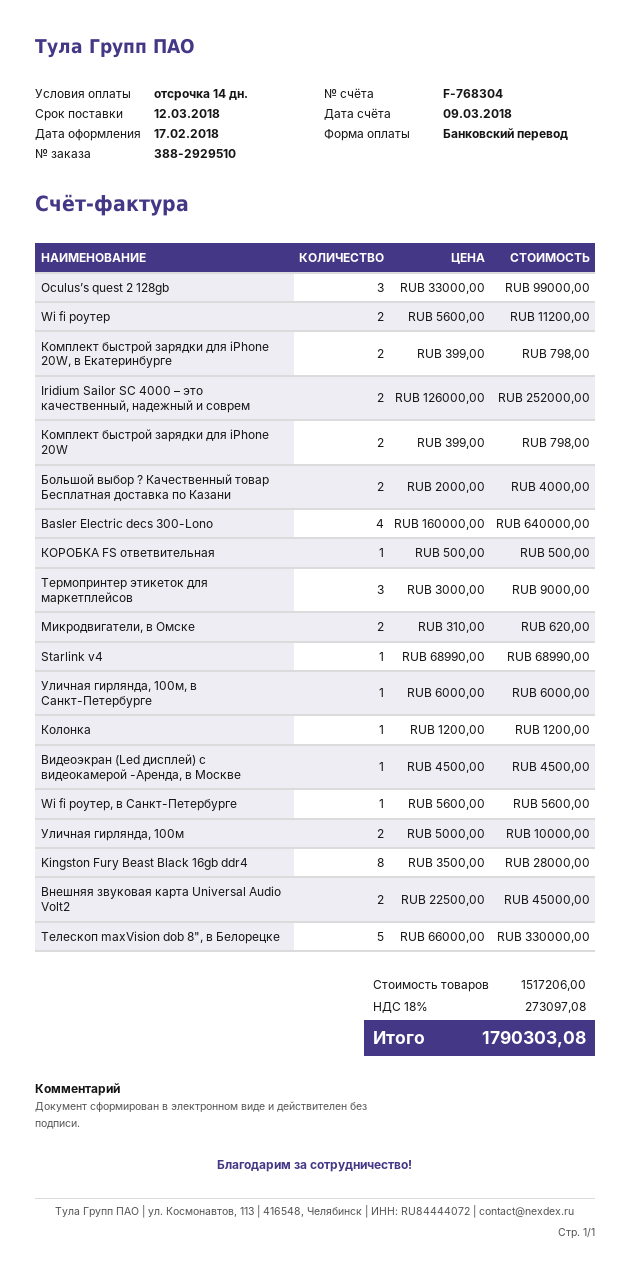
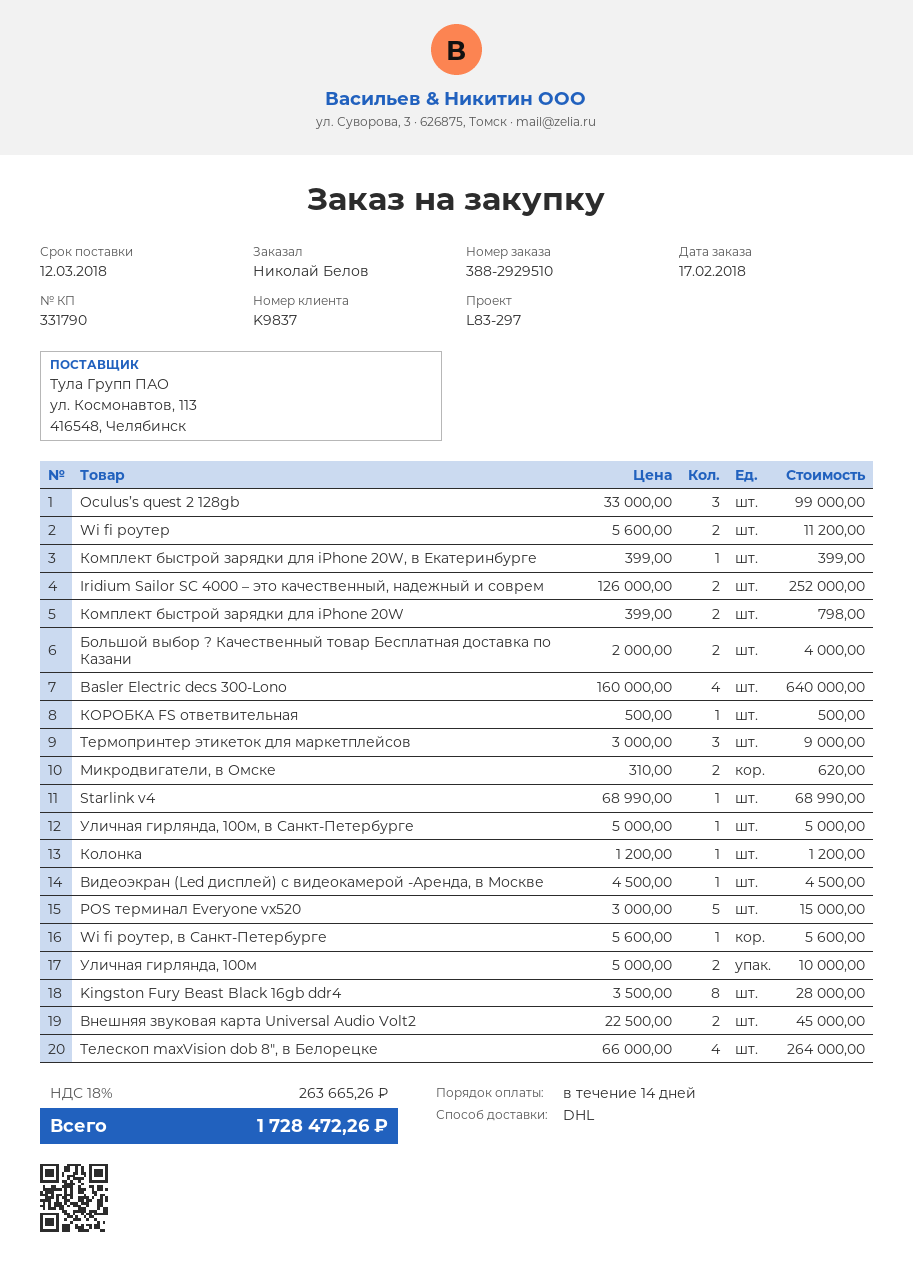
Комплект быстрой зарядки для iPhone 20W, в Екатеринбурге: 2 x 399.00 = 798.00 -> 1 x 399.00 = 399.00
Уличная гирлянда, 100м, в Санкт-Петербурге: 1 x 6000.00 = 6000.00 -> 1 x 5000.00 = 5000.00
Телескоп maxVision dob 8", в Белорецке: 5 x 66000.00 = 330000.00 -> 4 x 66000.00 = 264000.00
POS терминал Everyone vx520: none -> 5 x 3000.00 = 15000.00
tax: 18% = 273097.08 -> 18% = 263665.26
total: 1790303.08 -> 1728472.26

